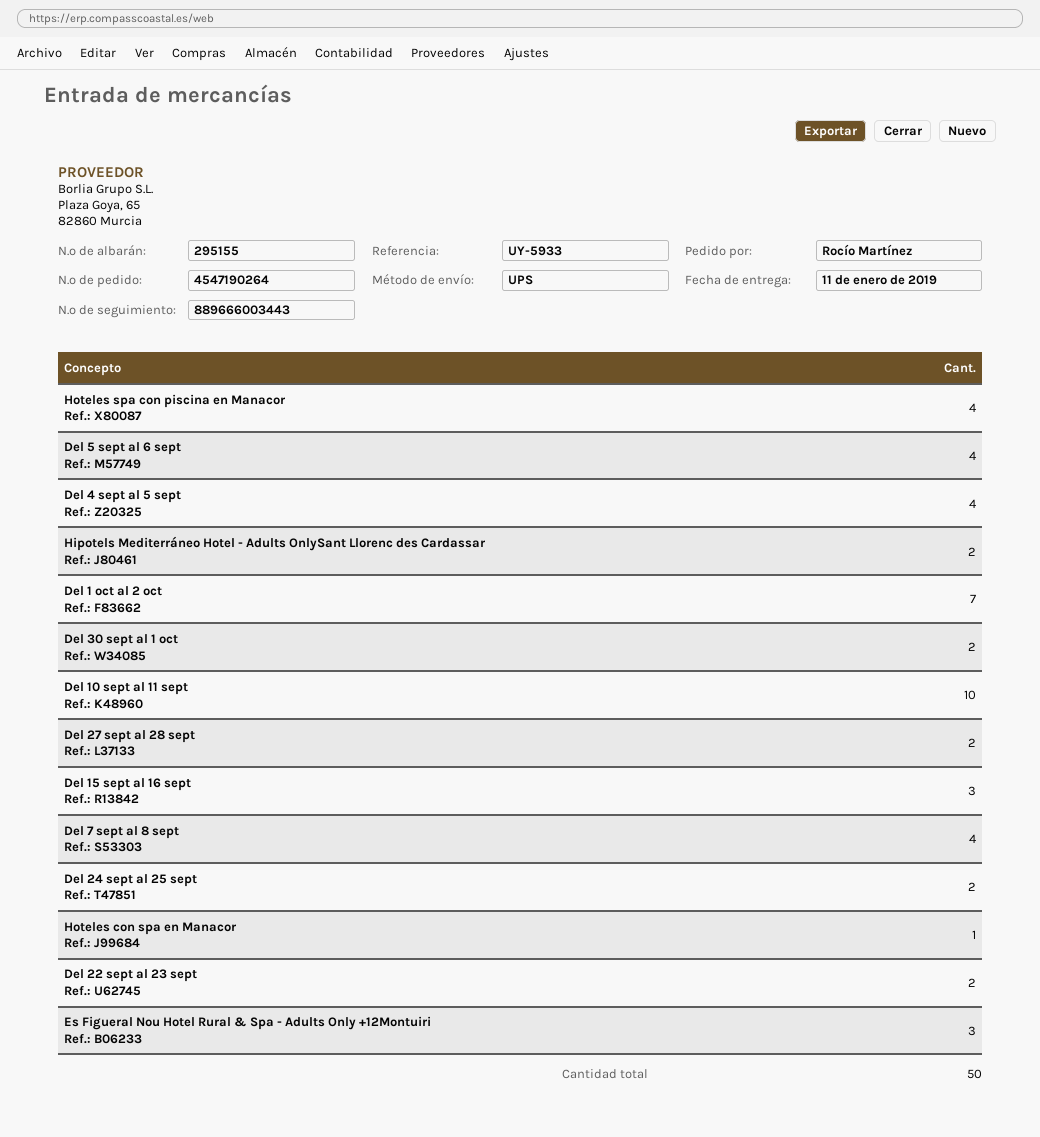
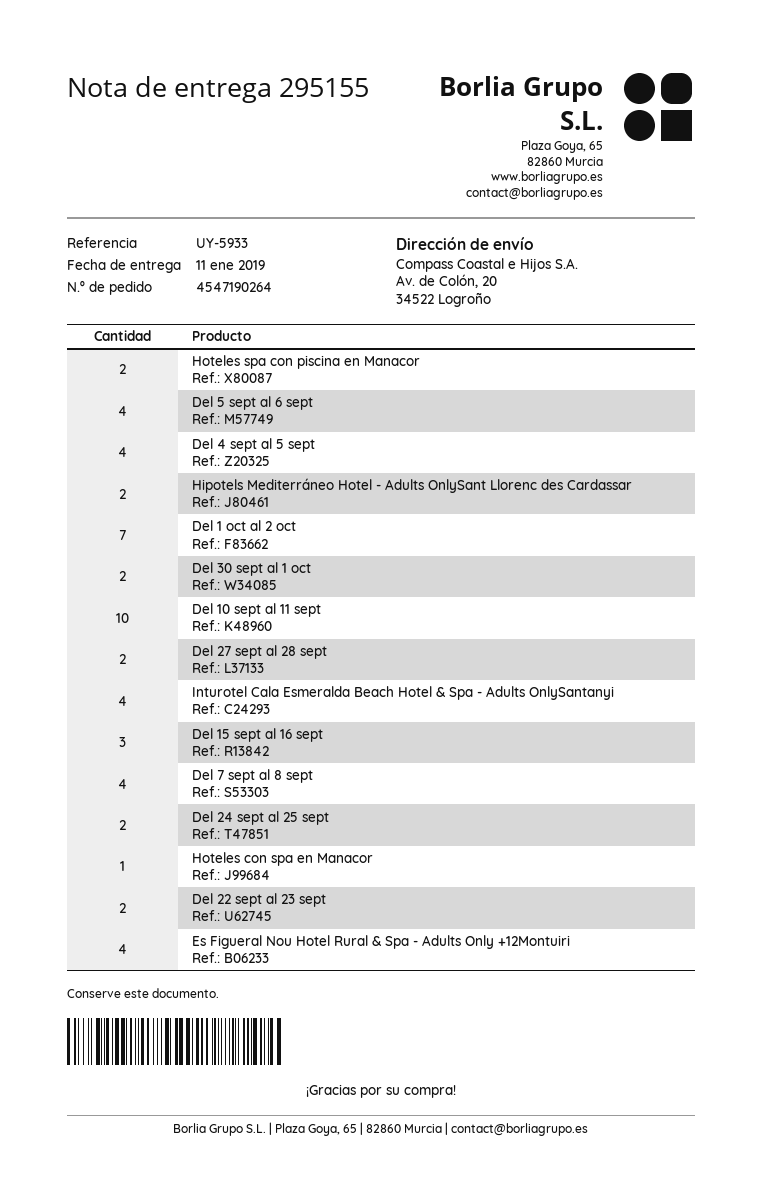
Hoteles spa con piscina en Manacor: 4 -> 2
Es Figueral Nou Hotel Rural & Spa - Adults Only +12Montuiri: 3 -> 4
Inturotel Cala Esmeralda Beach Hotel & Spa - Adults OnlySantanyi: none -> 4

